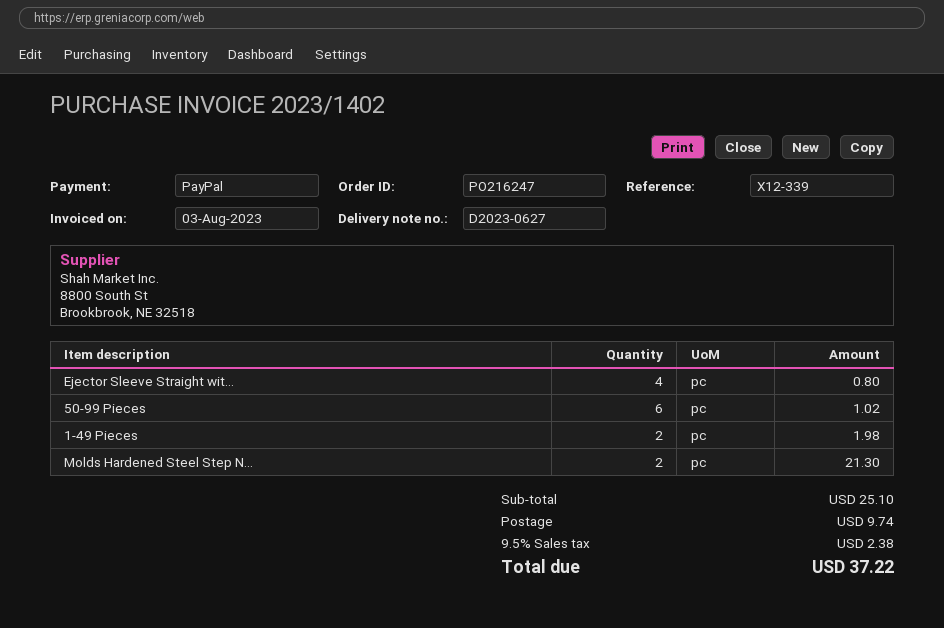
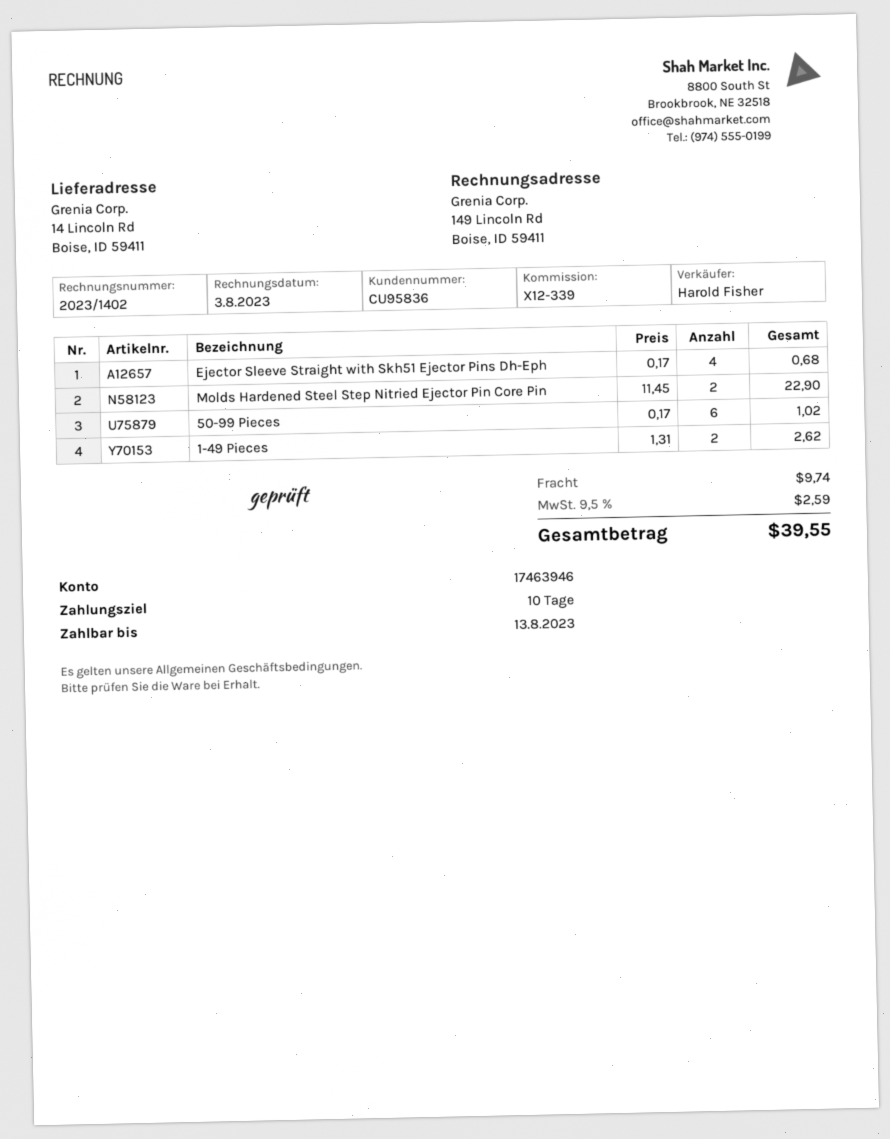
Ejector Sleeve Straight wit...: 4 for 0.80 -> 4 for 0.68
1-49 Pieces: 2 for 1.98 -> 2 for 2.62
Molds Hardened Steel Step N...: 2 for 21.30 -> 2 for 22.90
tax: 9.5% = 2.38 -> 9.5% = 2.59
total: 37.22 -> 39.55

